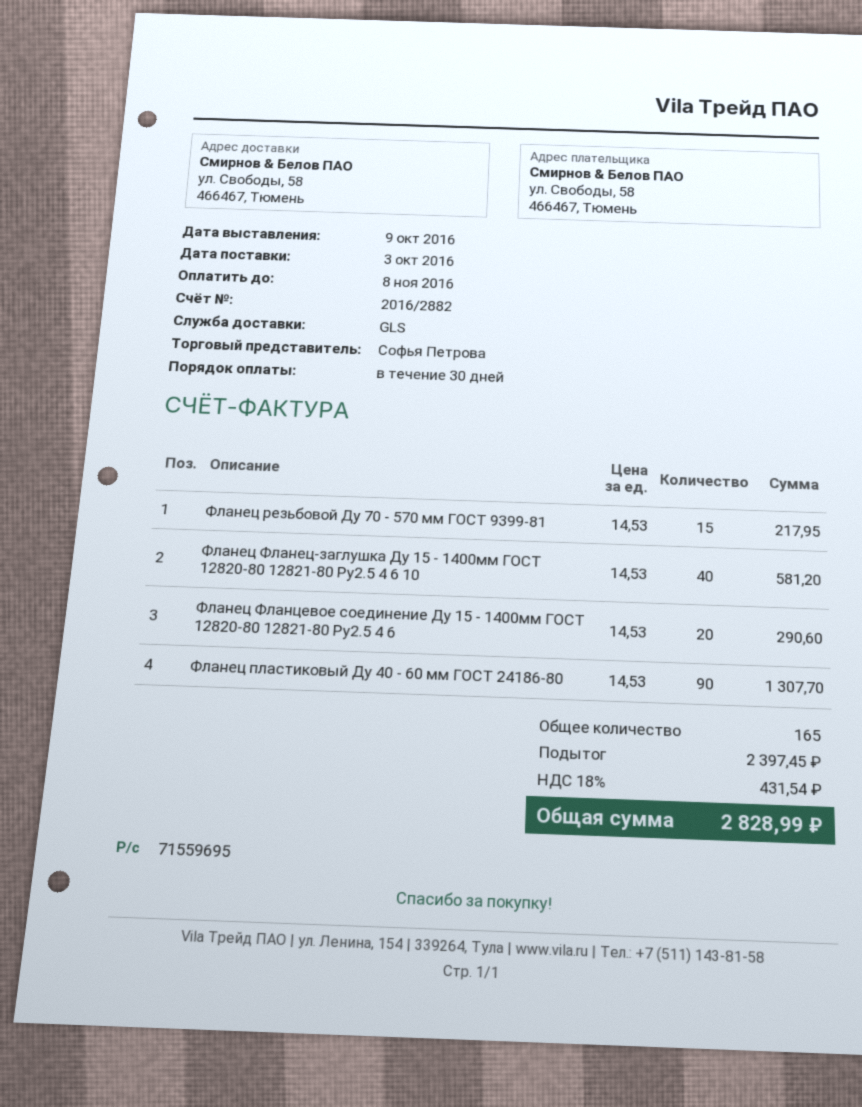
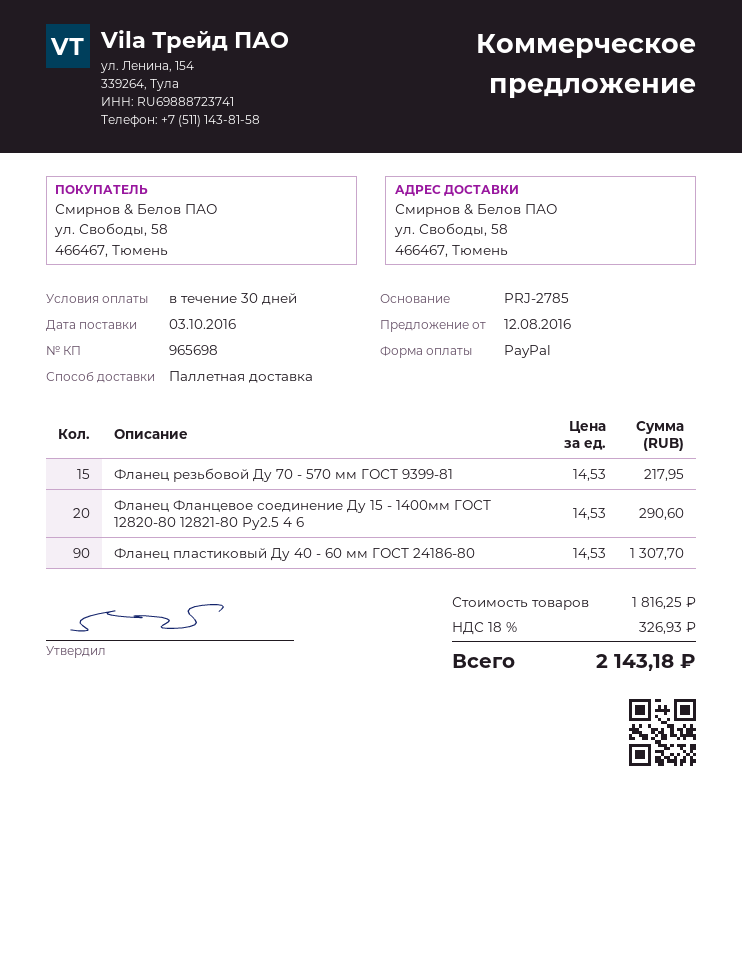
shipping method: GLS -> pallet freight
Фланец Фланец-заглушка Ду 15 - 1400мм ГОСТ 12820-80 12821-80 Ру2.5 4 6 10: 40 x 14.53 = 581.20 -> none
subtotal: 2397.45 -> 1816.25
tax: 18% = 431.54 -> 18% = 326.93
total: 2828.99 -> 2143.18

